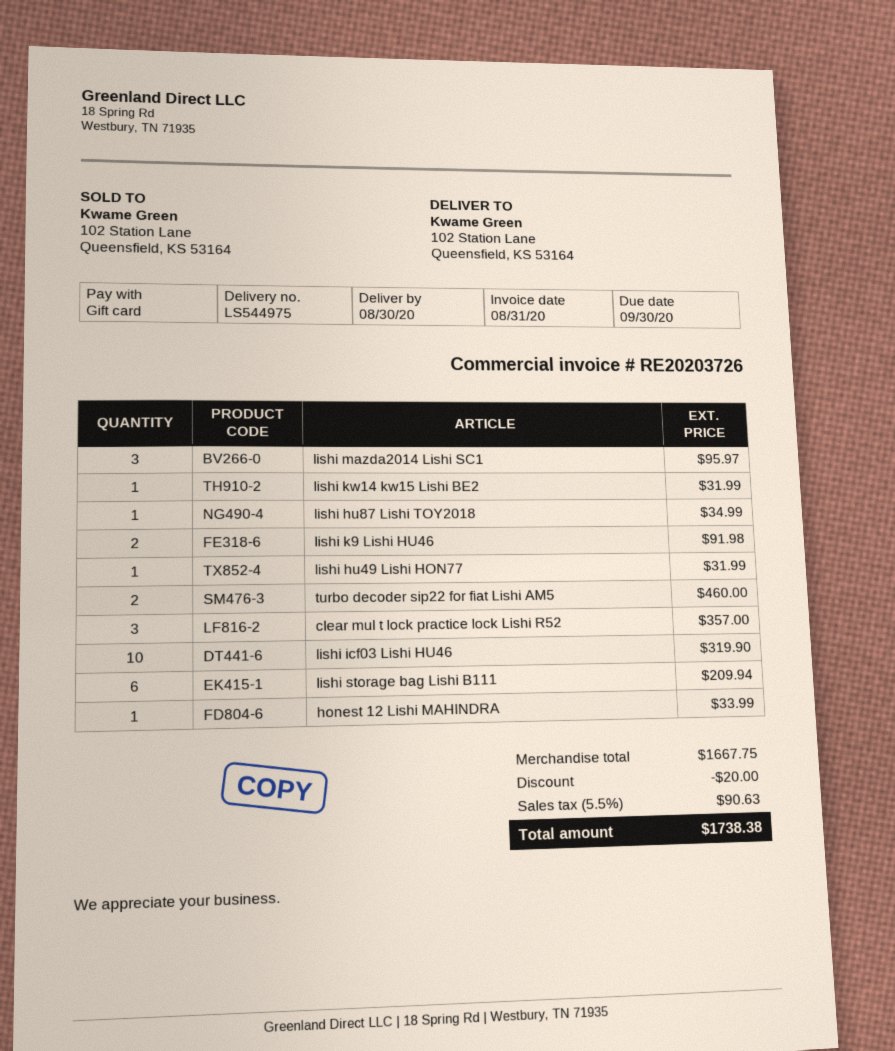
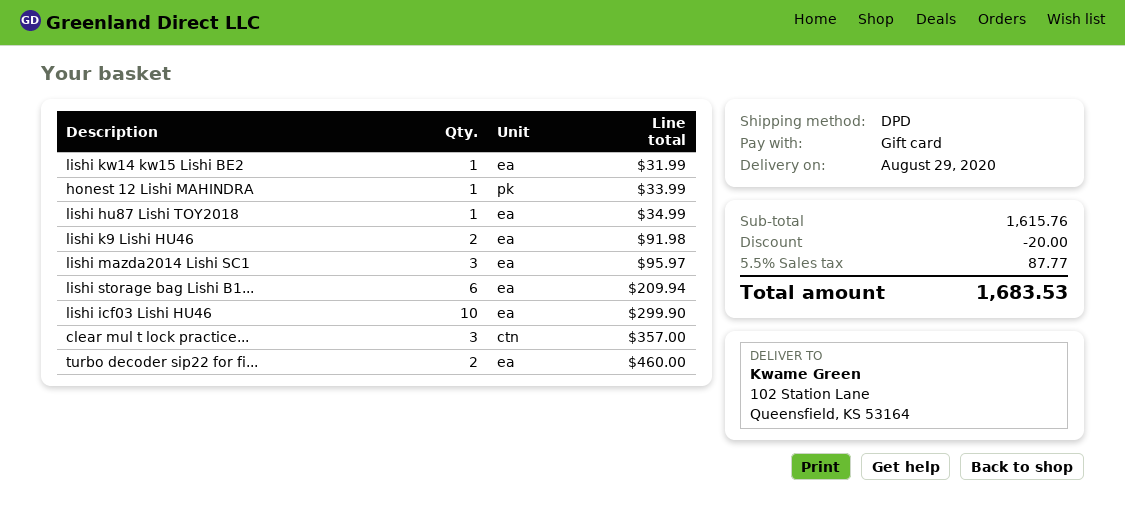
delivery date: 2020-08-30 -> 2020-08-29
lishi hu49 Lishi HON77: 1 for 31.99 -> none
lishi icf03 Lishi HU46: 10 for 319.90 -> 10 for 299.90
subtotal: 1667.75 -> 1615.76
tax: 5.5% = 90.63 -> 5.5% = 87.77
total: 1738.38 -> 1683.53

